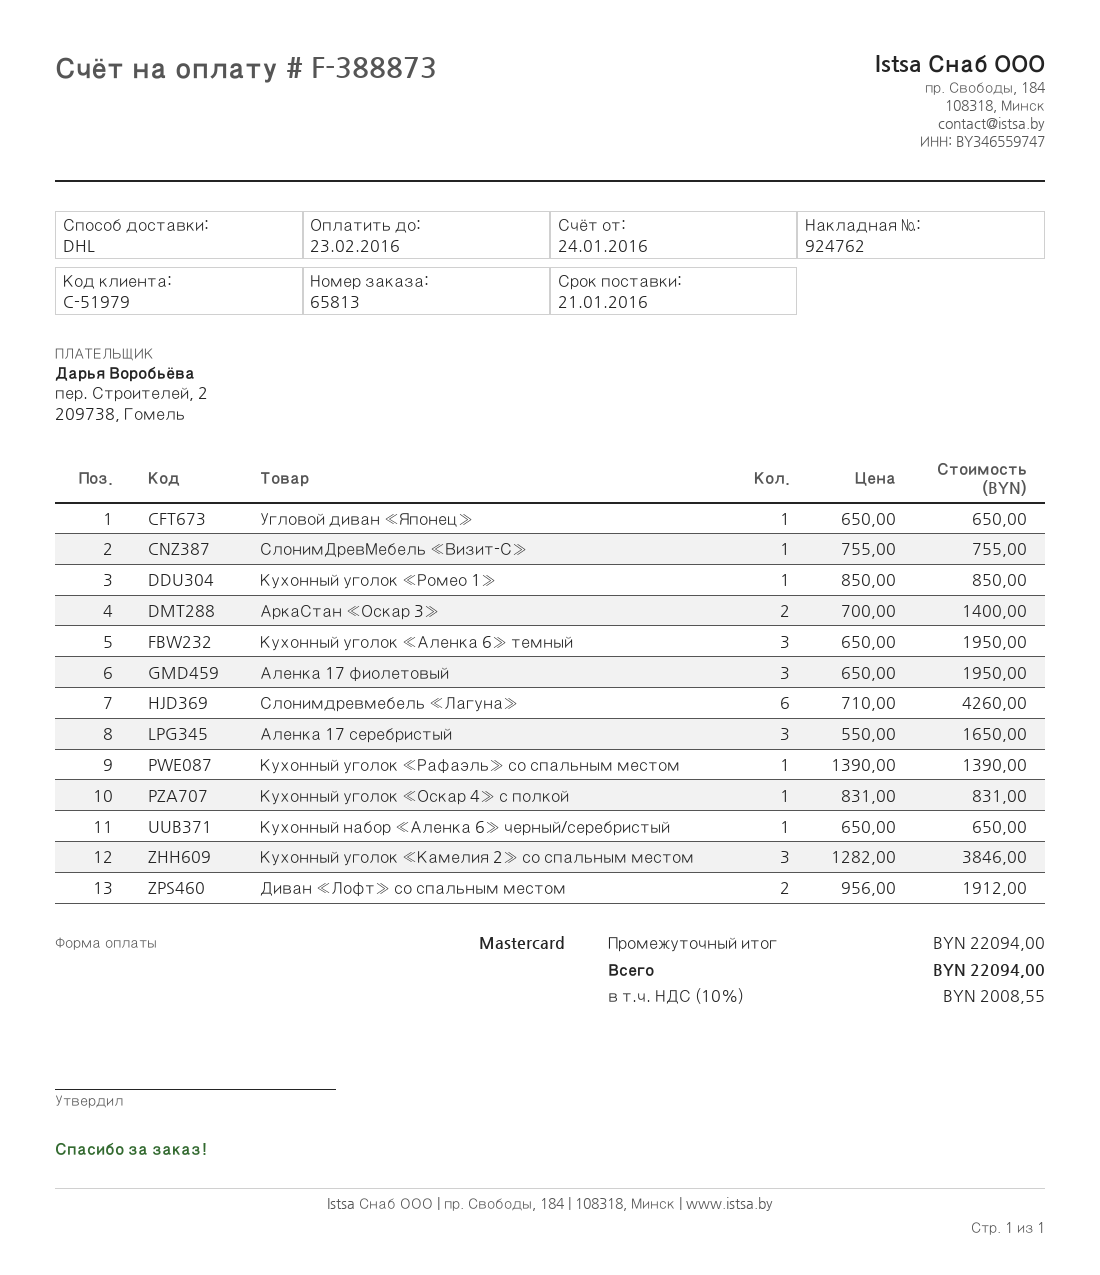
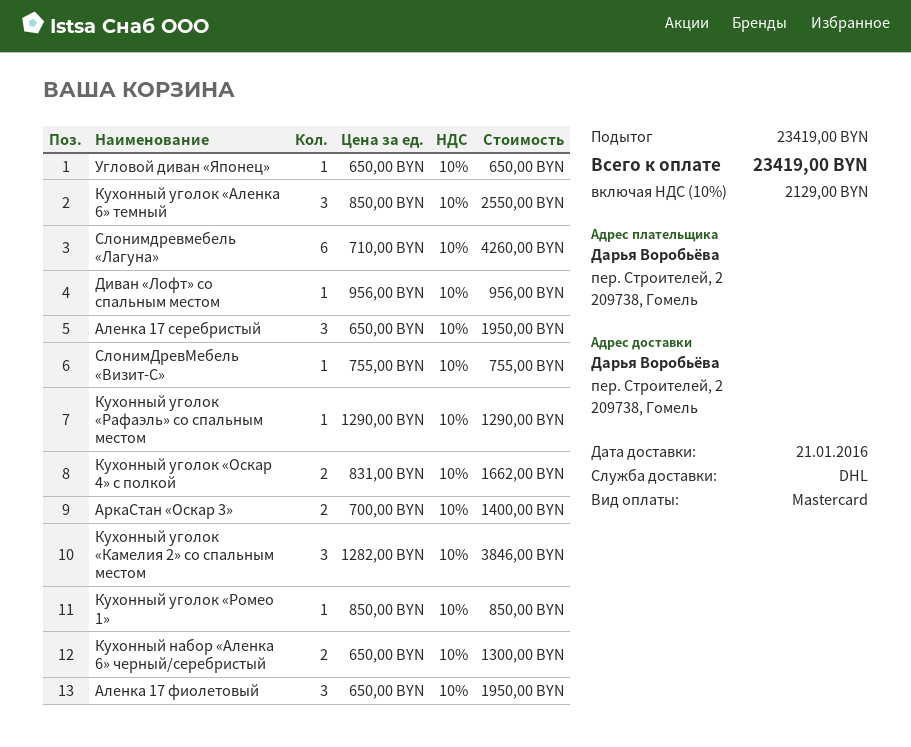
Кухонный уголок «Аленка 6» темный: 3 x 650.00 = 1950.00 -> 3 x 850.00 = 2550.00
Аленка 17 серебристый: 3 x 550.00 = 1650.00 -> 3 x 650.00 = 1950.00
Кухонный уголок «Рафаэль» со спальным местом: 1 x 1390.00 = 1390.00 -> 1 x 1290.00 = 1290.00
Кухонный уголок «Оскар 4» с полкой: 1 x 831.00 = 831.00 -> 2 x 831.00 = 1662.00
Кухонный набор «Аленка 6» черный/серебристый: 1 x 650.00 = 650.00 -> 2 x 650.00 = 1300.00
Диван «Лофт» со спальным местом: 2 x 956.00 = 1912.00 -> 1 x 956.00 = 956.00
subtotal: 22094.00 -> 23419.00
tax: 10% = 2008.55 -> 10% = 2129.00
total: 22094.00 -> 23419.00

